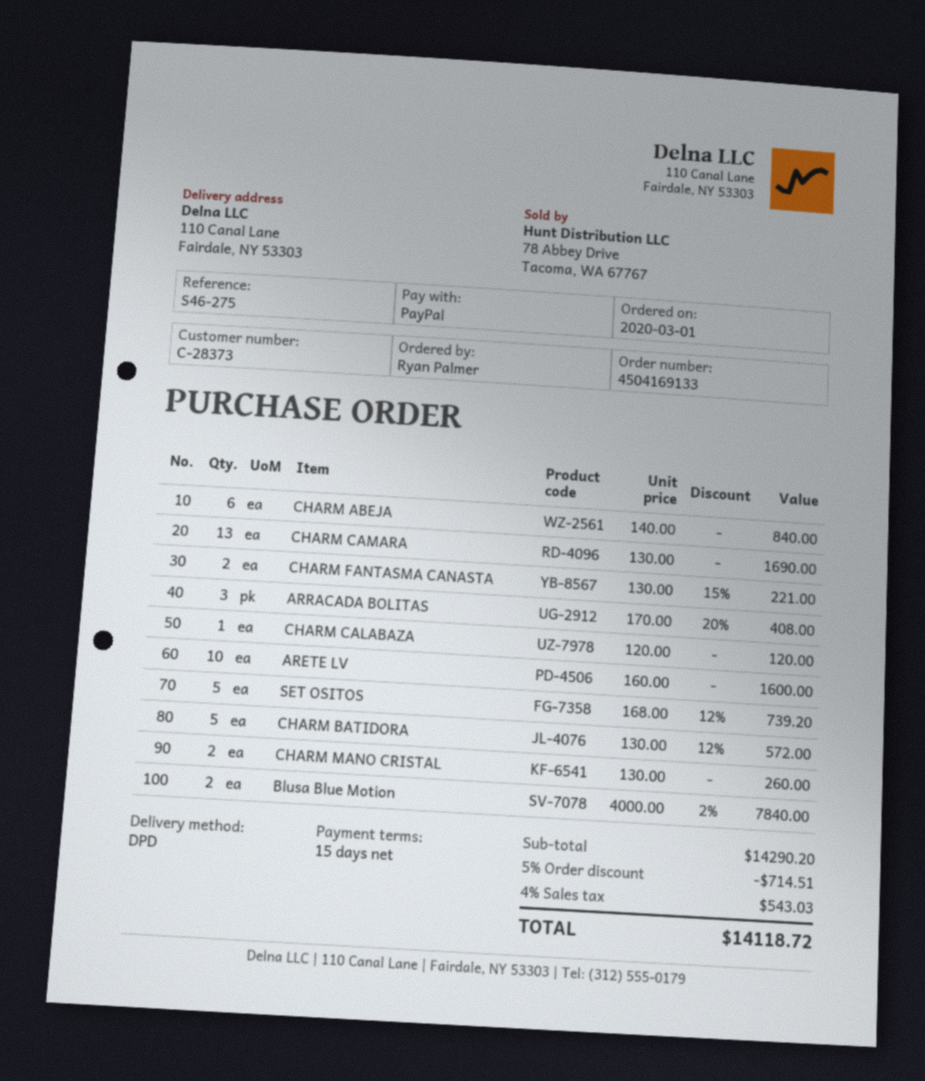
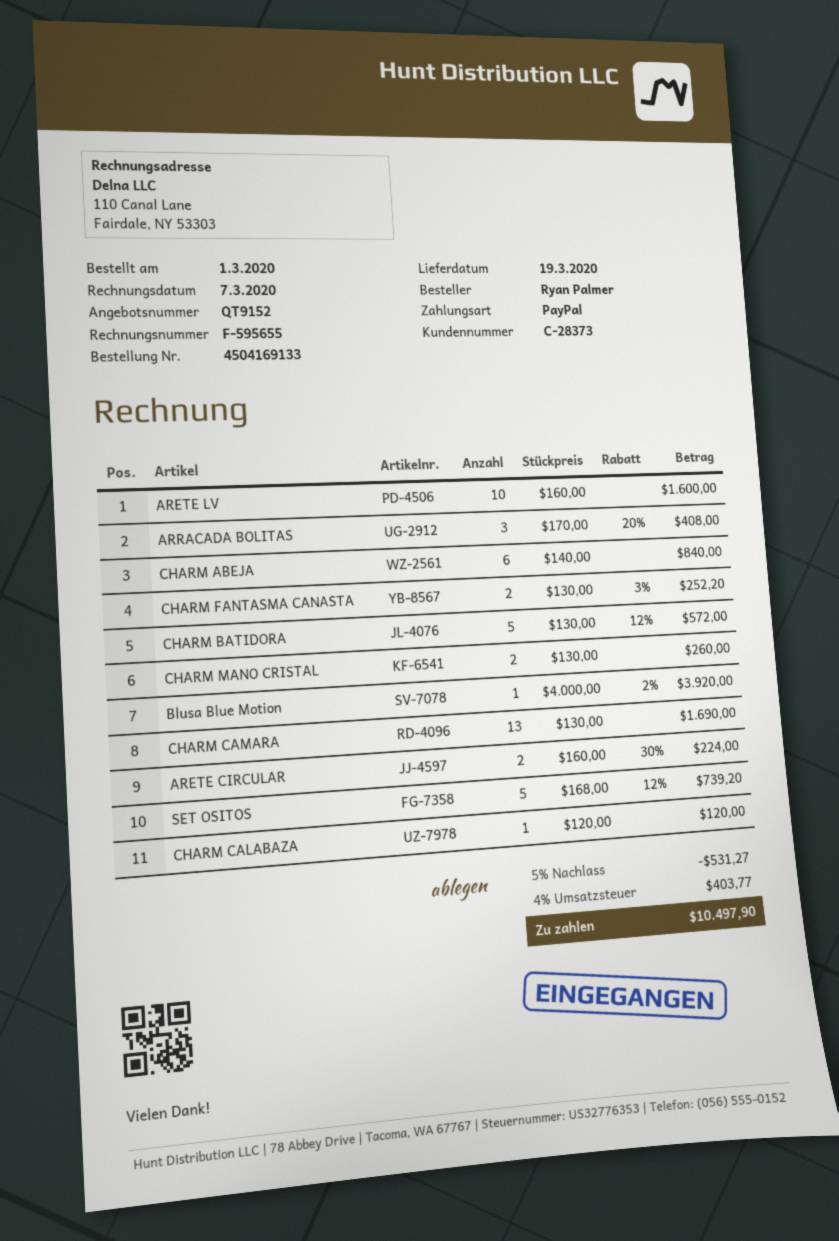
CHARM FANTASMA CANASTA: 2 x 130.00 - 15% = 221.00 -> 2 x 130.00 - 3% = 252.20
Blusa Blue Motion: 2 x 4000.00 - 2% = 7840.00 -> 1 x 4000.00 - 2% = 3920.00
ARETE CIRCULAR: none -> 2 x 160.00 - 30% = 224.00
discount: 5% = 714.51 -> 5% = 531.27
tax: 4% = 543.03 -> 4% = 403.77
total: 14118.72 -> 10497.90

